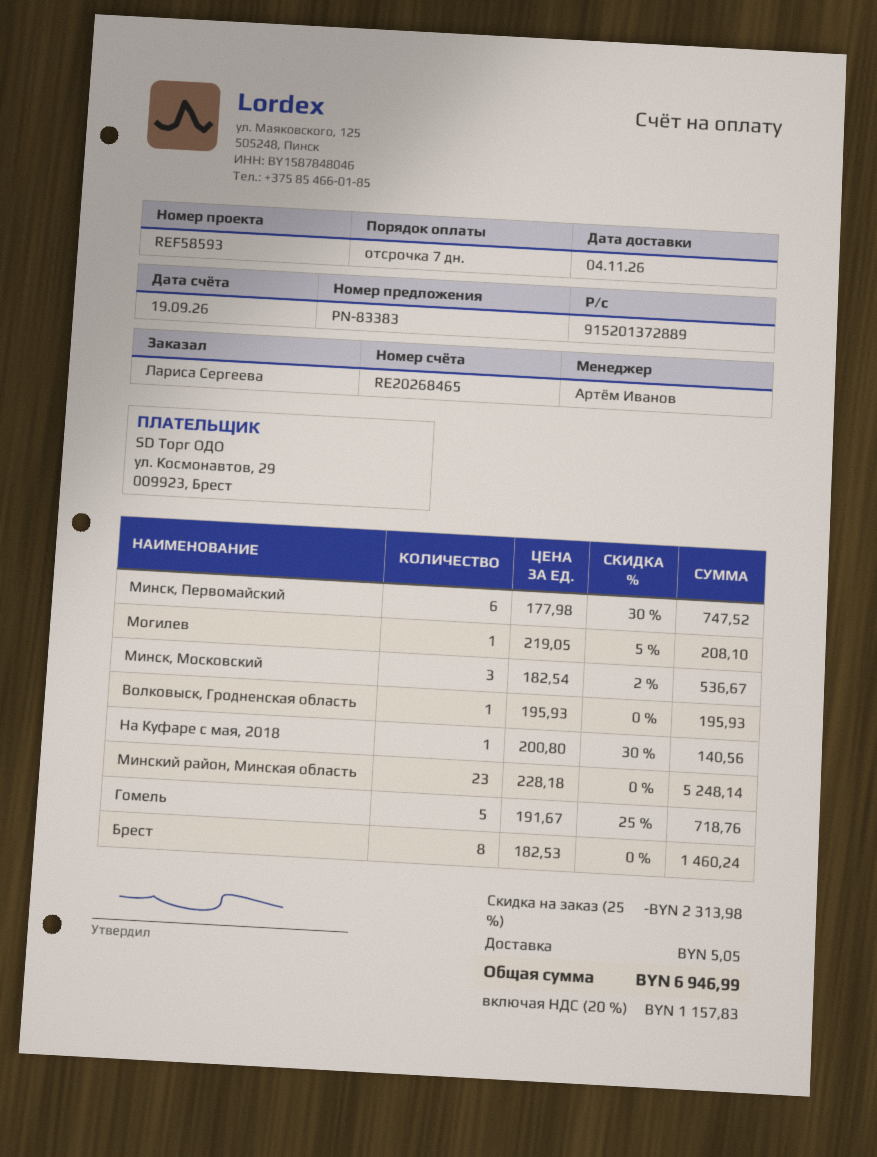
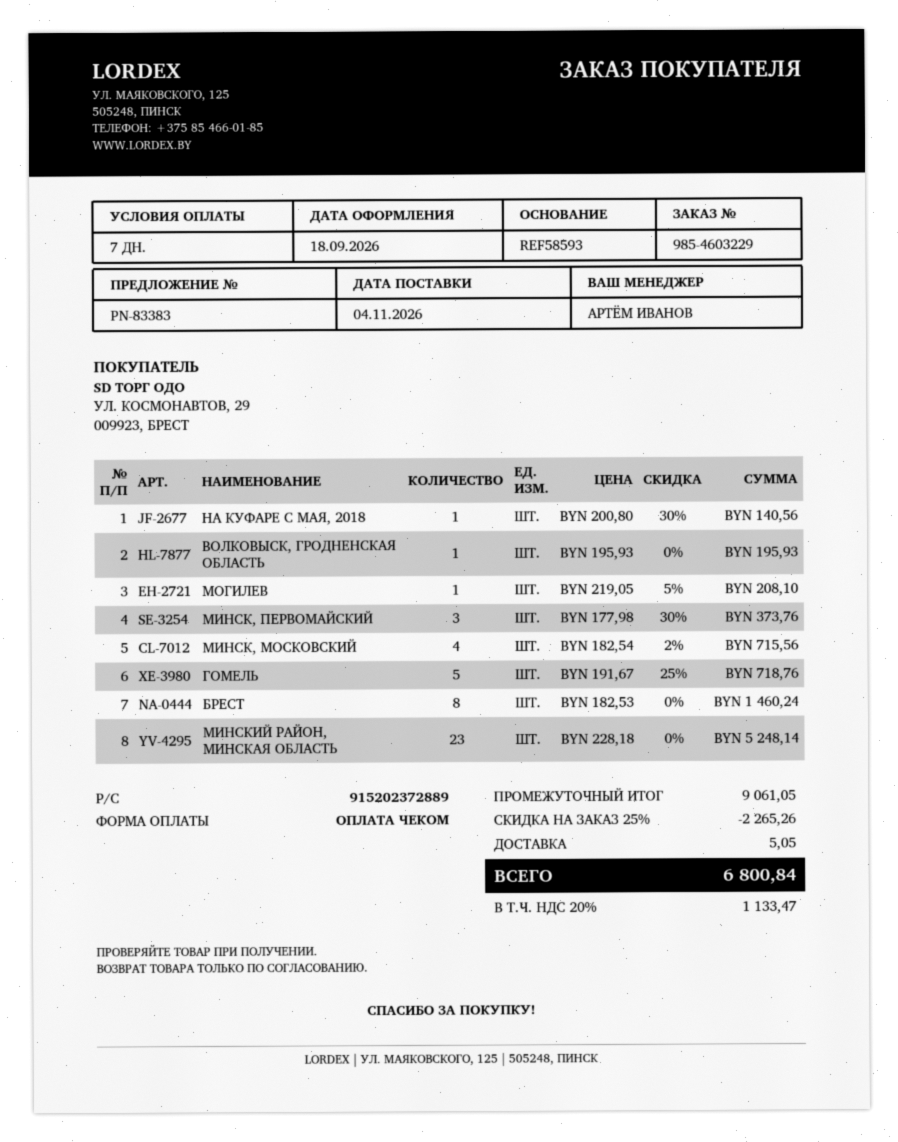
bank account: 915201372889 -> 915202372889
Минск, Первомайский: 6 x 177.98 - 30% = 747.52 -> 3 x 177.98 - 30% = 373.76
Минск, Московский: 3 x 182.54 - 2% = 536.67 -> 4 x 182.54 - 2% = 715.56
discount: 25% = 2313.98 -> 25% = 2265.26
tax: 20% = 1157.83 -> 20% = 1133.47
total: 6946.99 -> 6800.84

